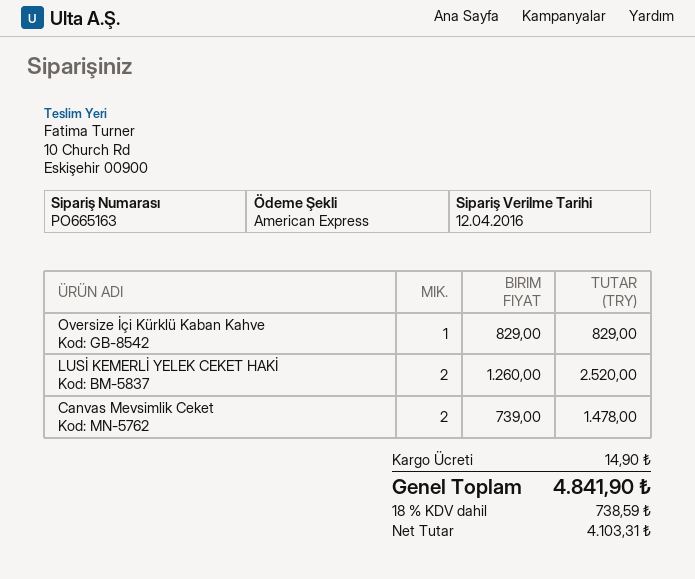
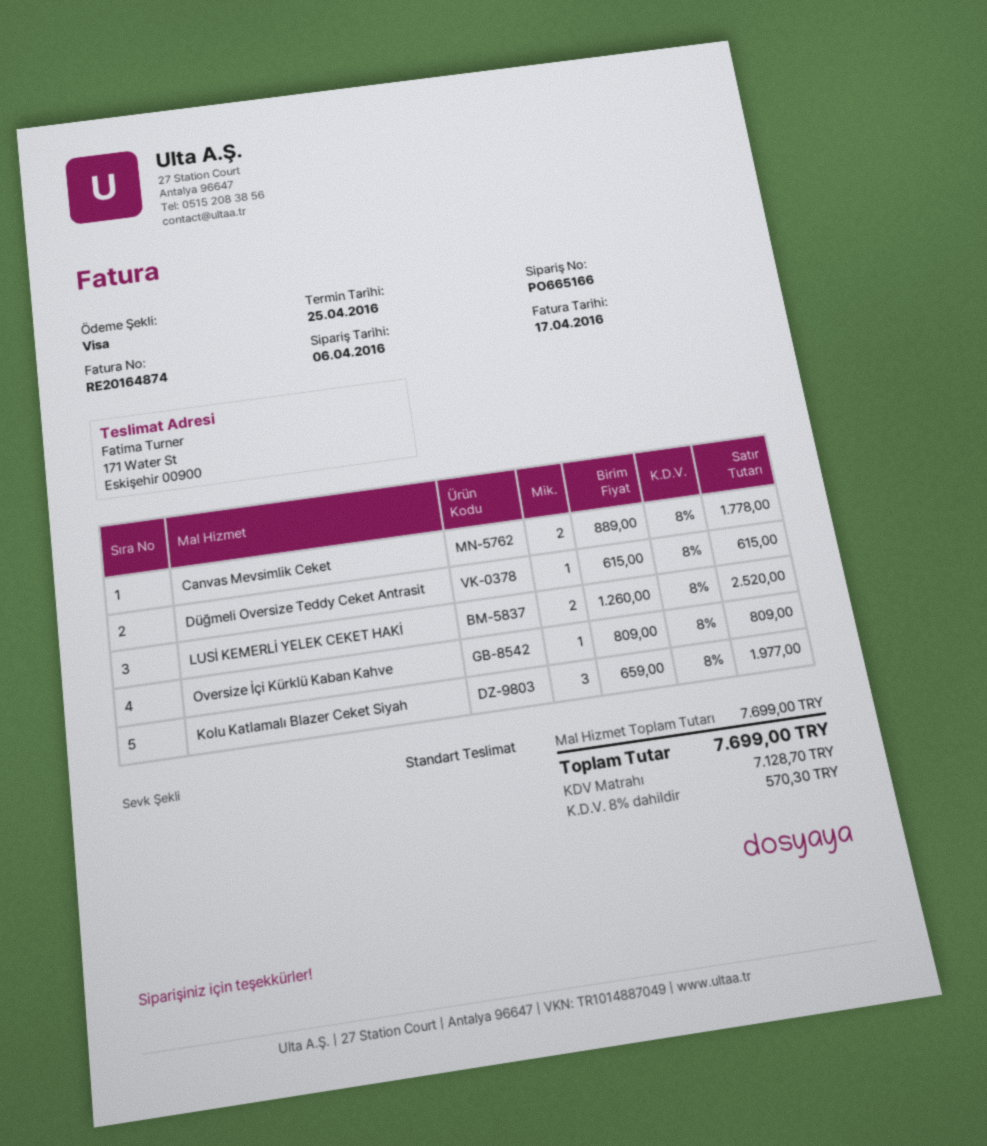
order number: PO665163 -> PO665166
order date: 2016-04-12 -> 2016-04-06
payment method: American Express -> Visa
ship to: 10 Church Rd, Eskişehir 00900 -> 171 Water St, Eskişehir 00900
Oversize İçi Kürklü Kaban Kahve: 1 x 829.00 = 829.00 -> 1 x 809.00 = 809.00
Canvas Mevsimlik Ceket: 2 x 739.00 = 1478.00 -> 2 x 889.00 = 1778.00
Düğmeli Oversize Teddy Ceket Antrasit: none -> 1 x 615.00 = 615.00
Kolu Katlamalı Blazer Ceket Siyah: none -> 3 x 659.00 = 1977.00
shipping: 14.90 -> none
net: 4103.31 -> 7128.70
tax: 18% = 738.59 -> 8% = 570.30
total: 4841.90 -> 7699.00

